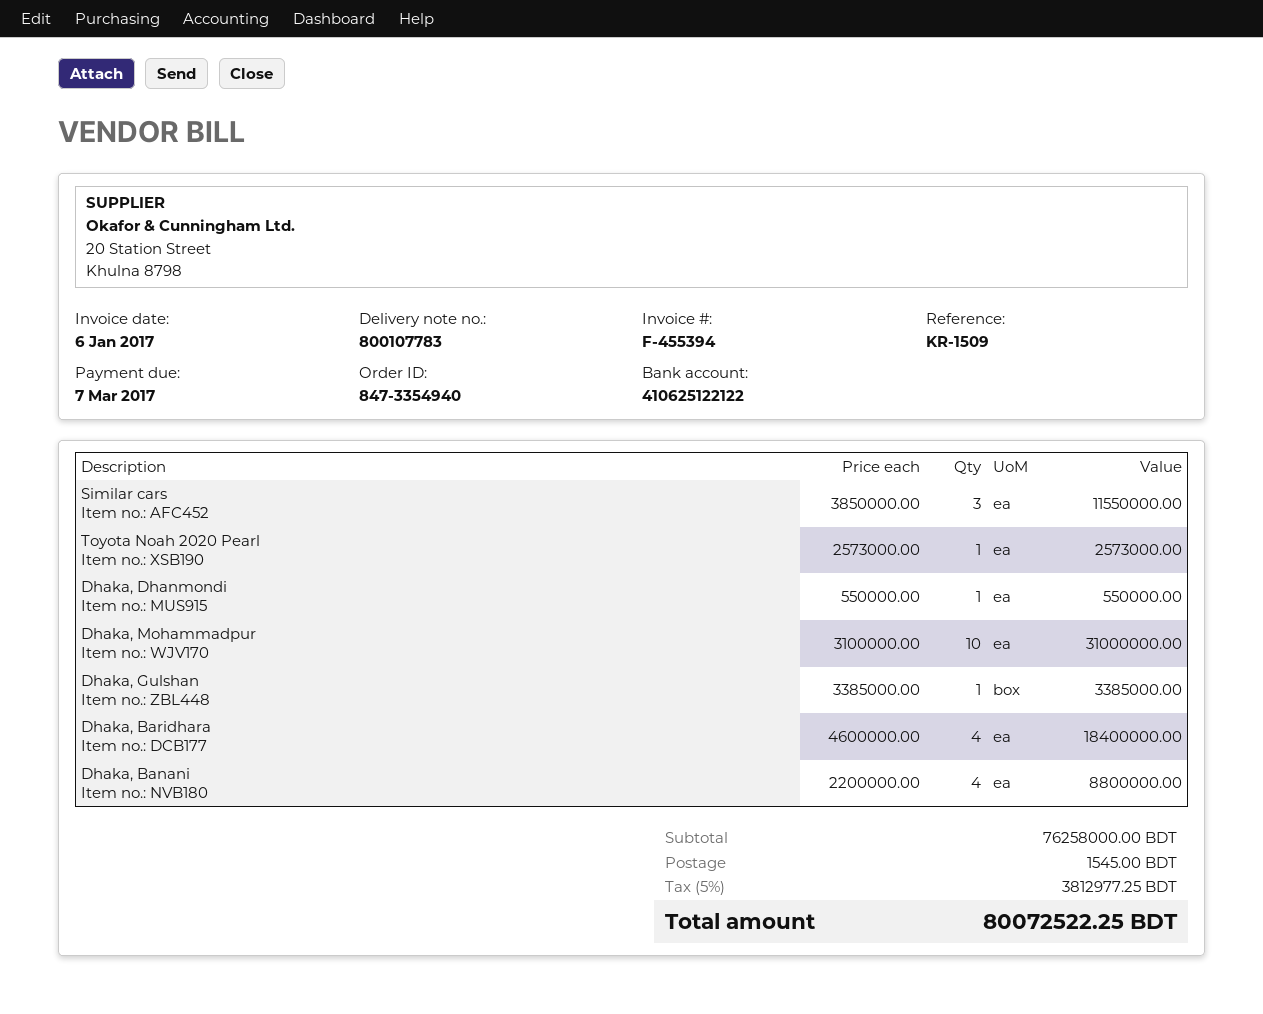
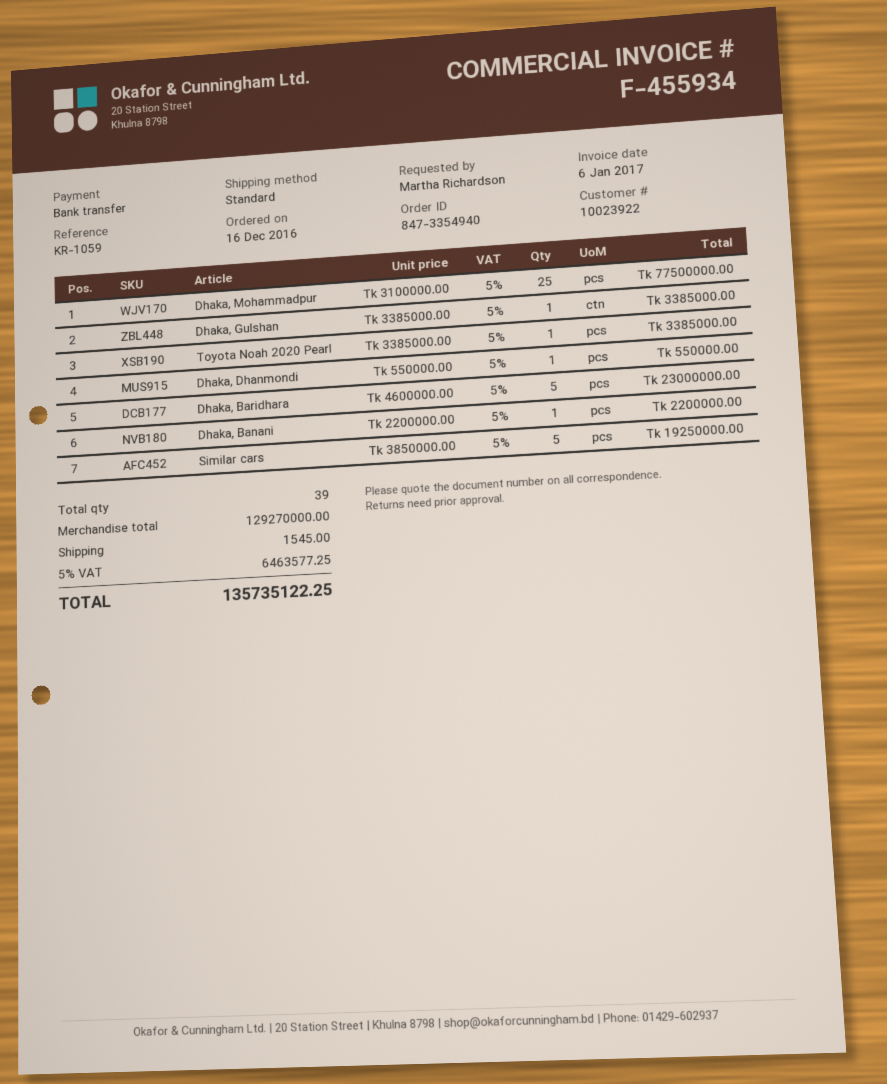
invoice number: F-455394 -> F-455934
reference: KR-1509 -> KR-1059
Similar cars: 3 x 3850000.00 = 11550000.00 -> 5 x 3850000.00 = 19250000.00
Toyota Noah 2020 Pearl: 1 x 2573000.00 = 2573000.00 -> 1 x 3385000.00 = 3385000.00
Dhaka, Mohammadpur: 10 x 3100000.00 = 31000000.00 -> 25 x 3100000.00 = 77500000.00
Dhaka, Baridhara: 4 x 4600000.00 = 18400000.00 -> 5 x 4600000.00 = 23000000.00
Dhaka, Banani: 4 x 2200000.00 = 8800000.00 -> 1 x 2200000.00 = 2200000.00
subtotal: 76258000.00 -> 129270000.00
tax: 5% = 3812977.25 -> 5% = 6463577.25
total: 80072522.25 -> 135735122.25

